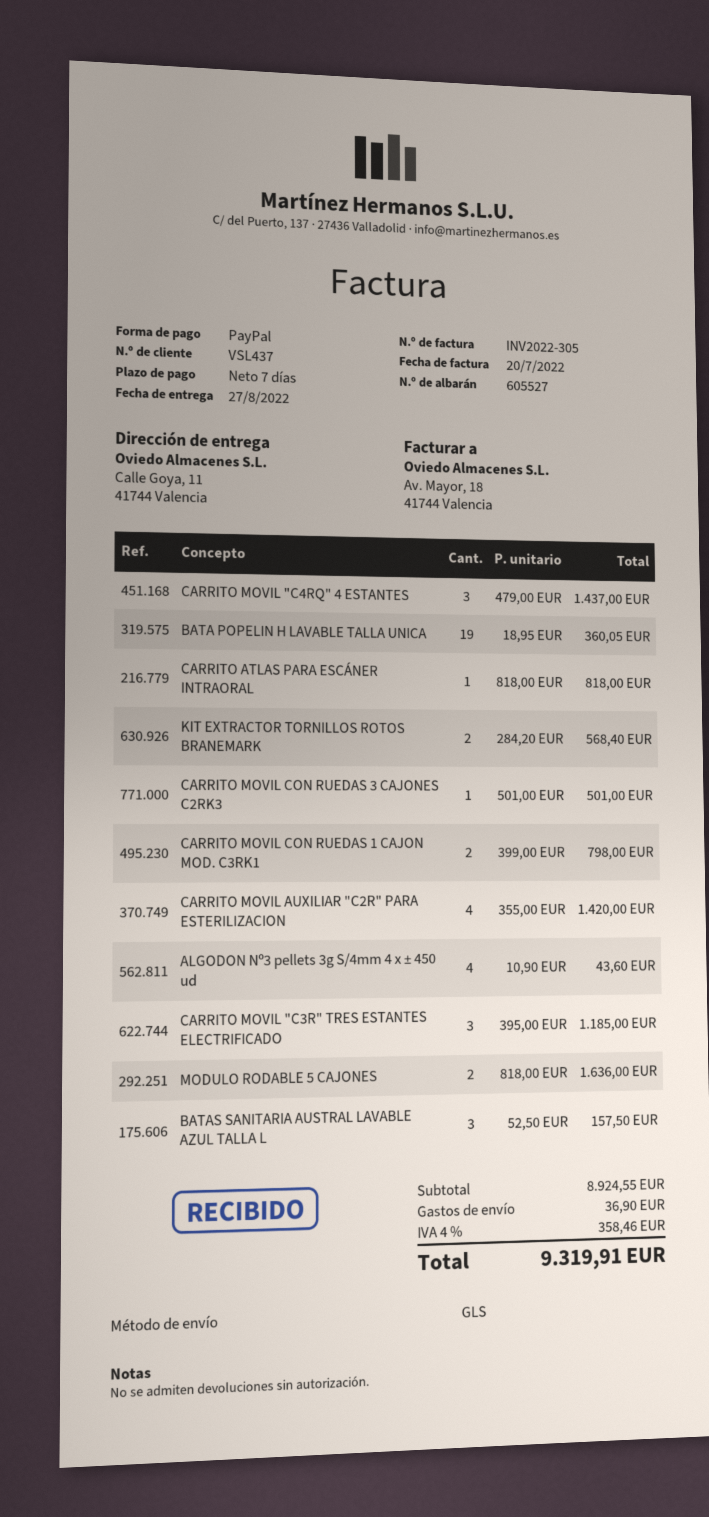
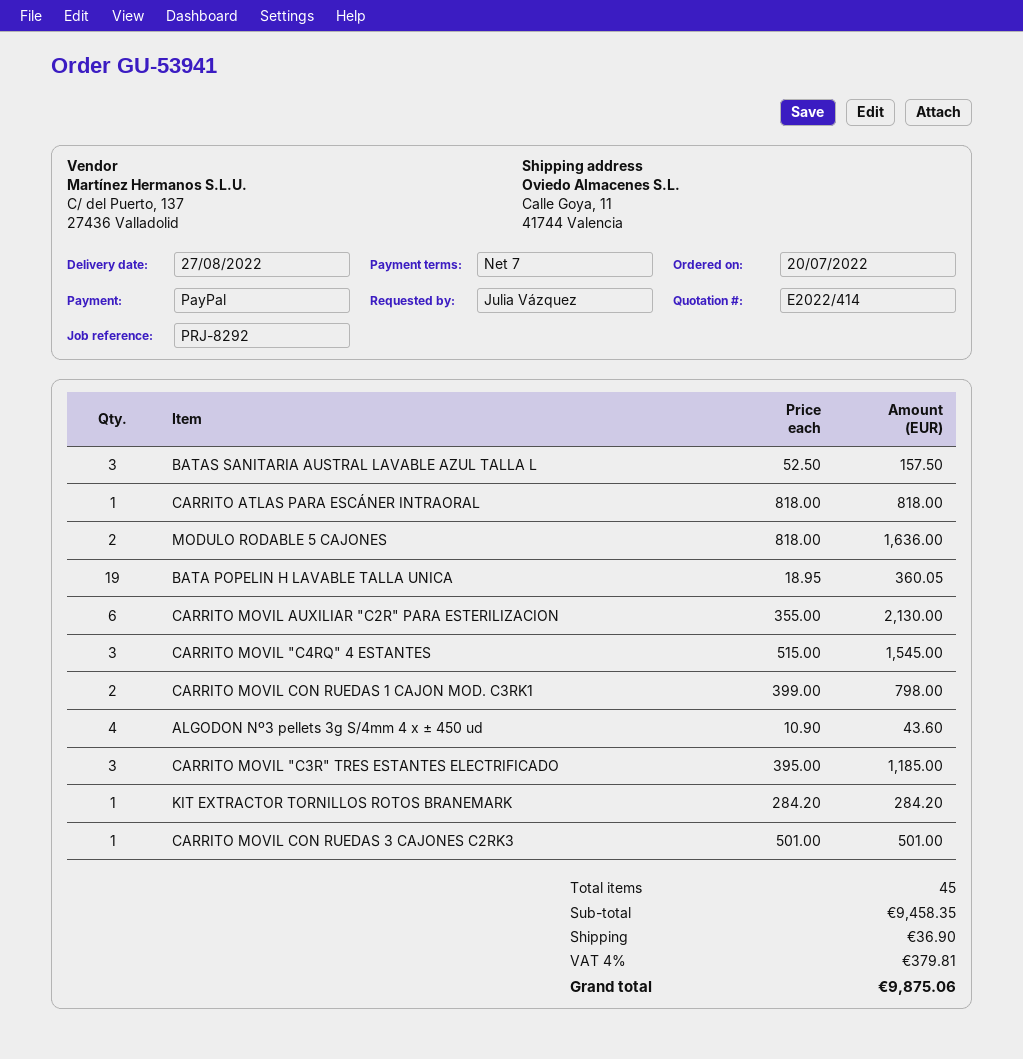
CARRITO MOVIL "C4RQ" 4 ESTANTES: 3 x 479.00 = 1437.00 -> 3 x 515.00 = 1545.00
KIT EXTRACTOR TORNILLOS ROTOS BRANEMARK: 2 x 284.20 = 568.40 -> 1 x 284.20 = 284.20
CARRITO MOVIL AUXILIAR "C2R" PARA ESTERILIZACION: 4 x 355.00 = 1420.00 -> 6 x 355.00 = 2130.00
subtotal: 8924.55 -> 9458.35
tax: 4% = 358.46 -> 4% = 379.81
total: 9319.91 -> 9875.06

